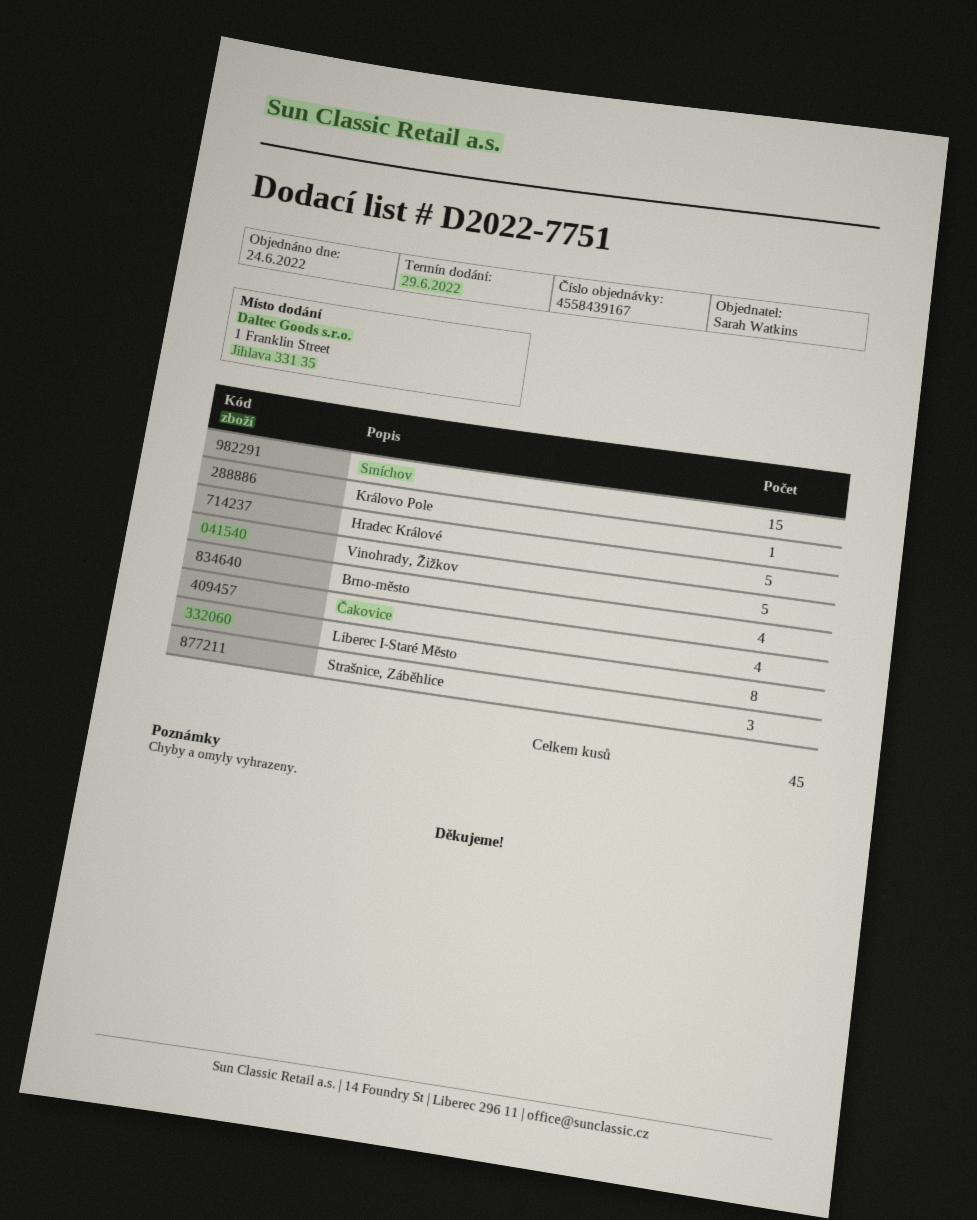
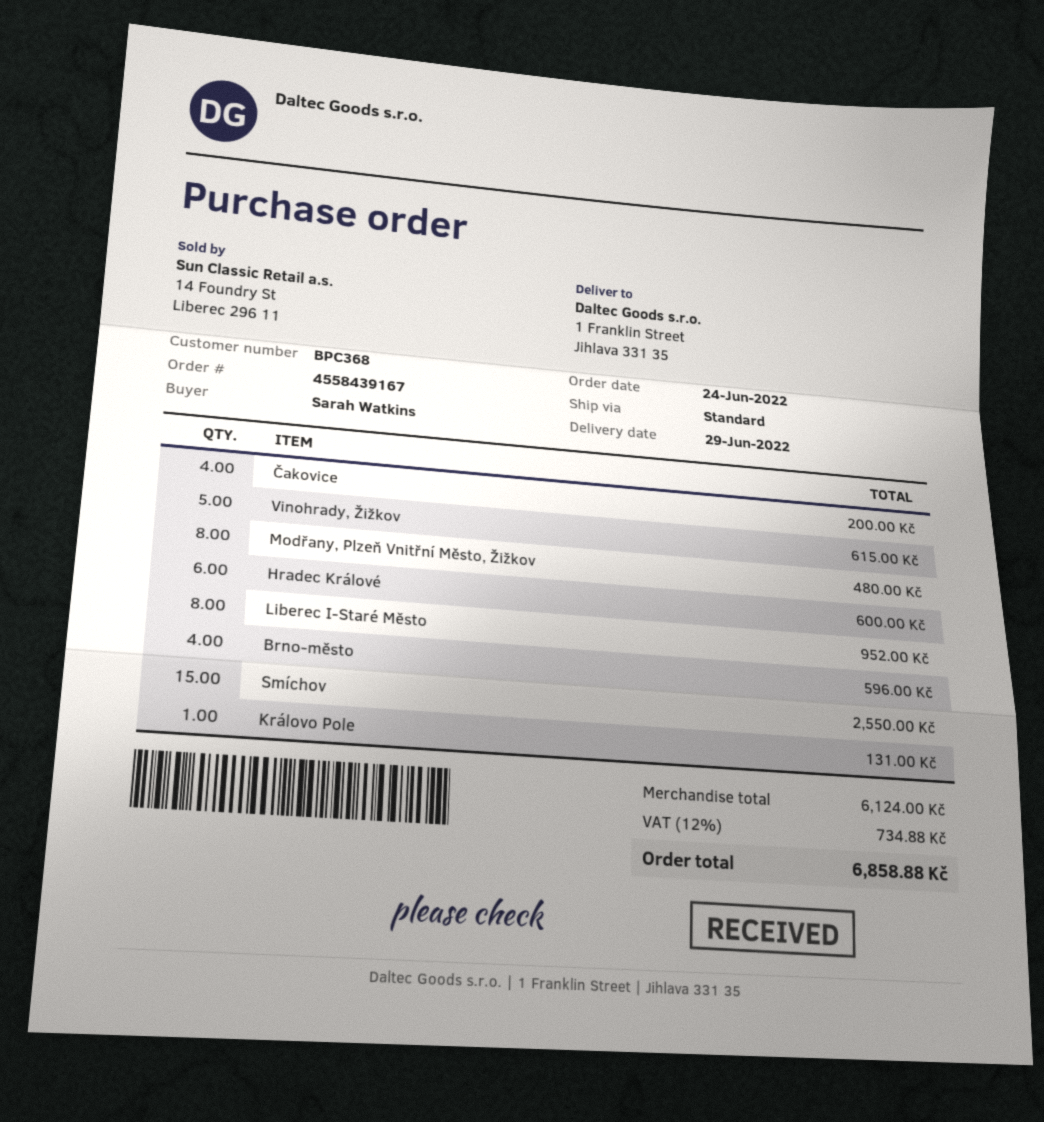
Hradec Králové: 5 -> 6
Strašnice, Záběhlice: 3 -> none
Modřany, Plzeň Vnitřní Město, Žižkov: none -> 8

